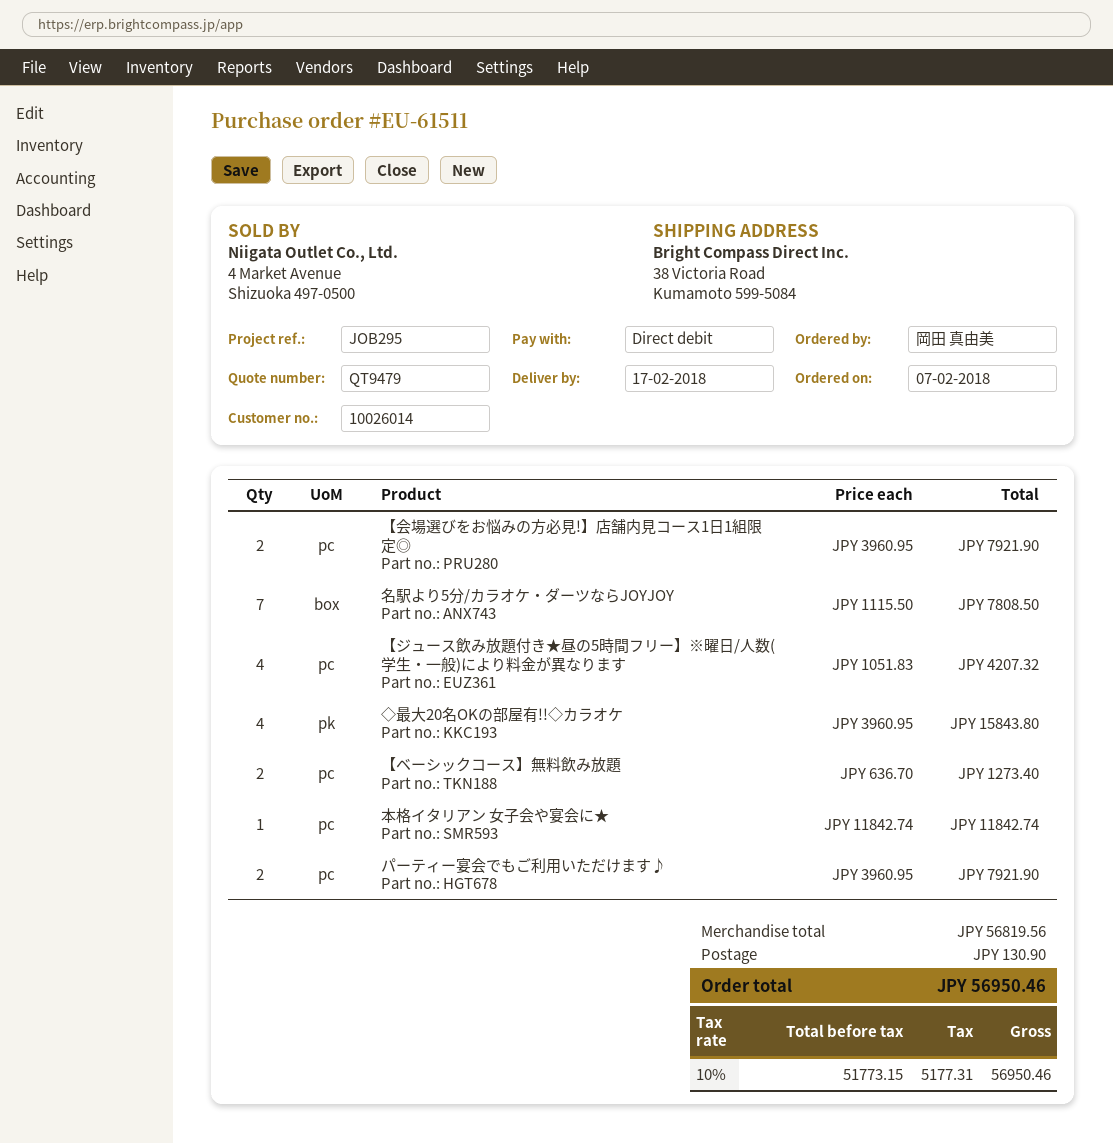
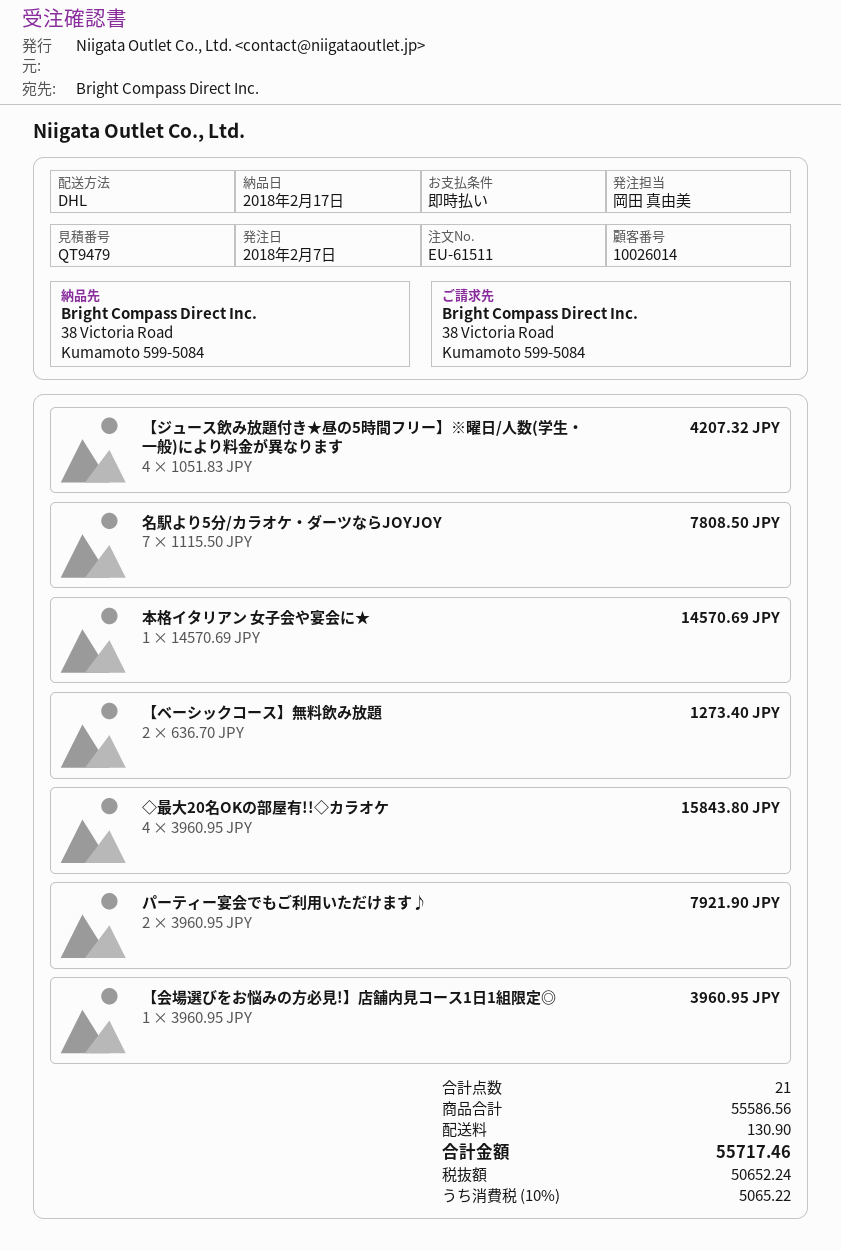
【会場選びをお悩みの方必見!】店舗内見コース1日1組限定◎: 2 x 3960.95 = 7921.90 -> 1 x 3960.95 = 3960.95
本格イタリアン 女子会や宴会に★: 1 x 11842.74 = 11842.74 -> 1 x 14570.69 = 14570.69
subtotal: 56819.56 -> 55586.56
net: 51773.15 -> 50652.24
tax: 10% = 5177.31 -> 10% = 5065.22
total: 56950.46 -> 55717.46

